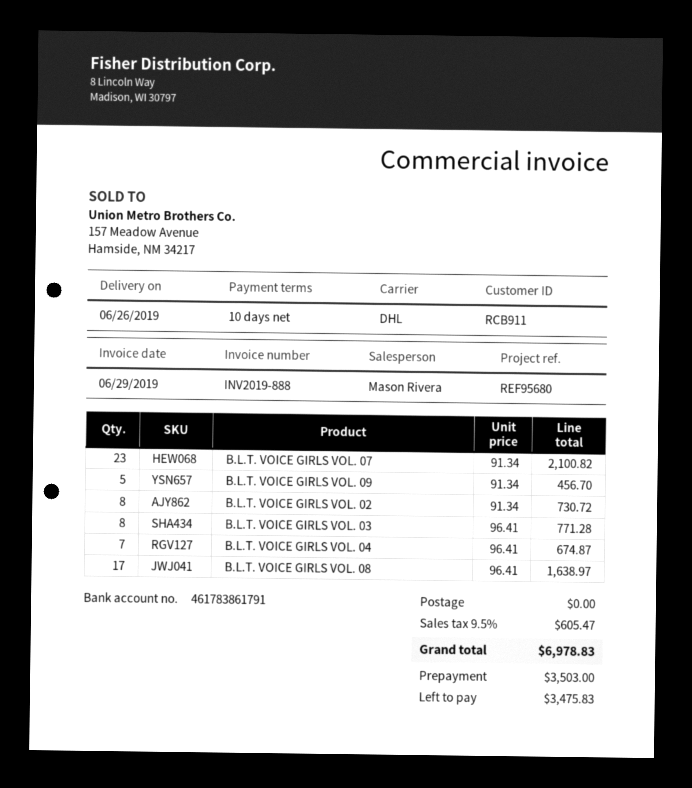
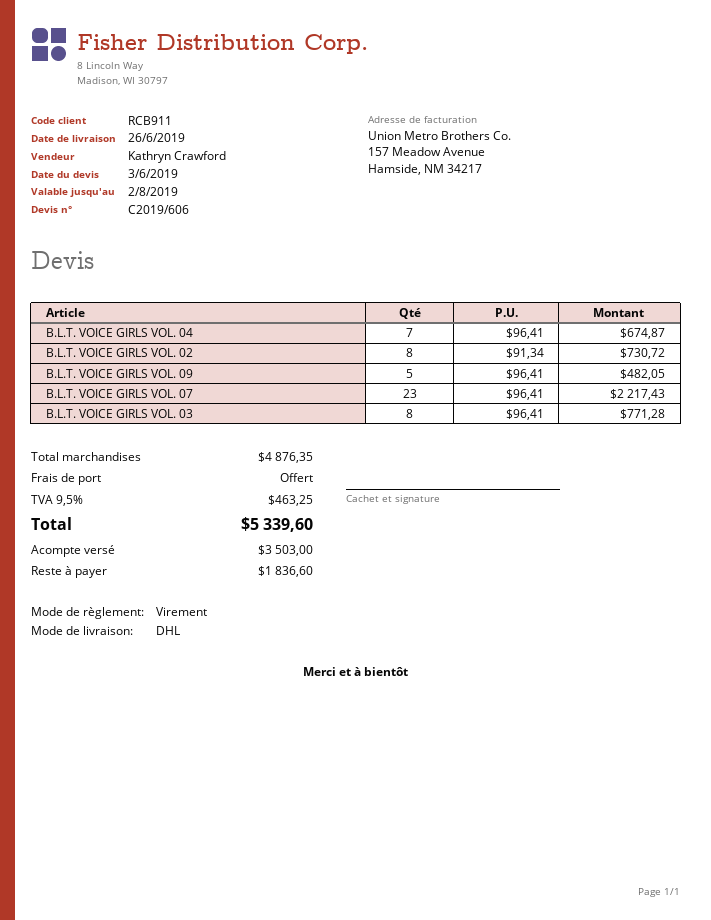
sales rep: Mason Rivera -> Kathryn Crawford
B.L.T. VOICE GIRLS VOL. 07: 23 x 91.34 = 2100.82 -> 23 x 96.41 = 2217.43
B.L.T. VOICE GIRLS VOL. 09: 5 x 91.34 = 456.70 -> 5 x 96.41 = 482.05
B.L.T. VOICE GIRLS VOL. 08: 17 x 96.41 = 1638.97 -> none
tax: 9.5% = 605.47 -> 9.5% = 463.25
total: 6978.83 -> 5339.60
balance: 3475.83 -> 1836.60

